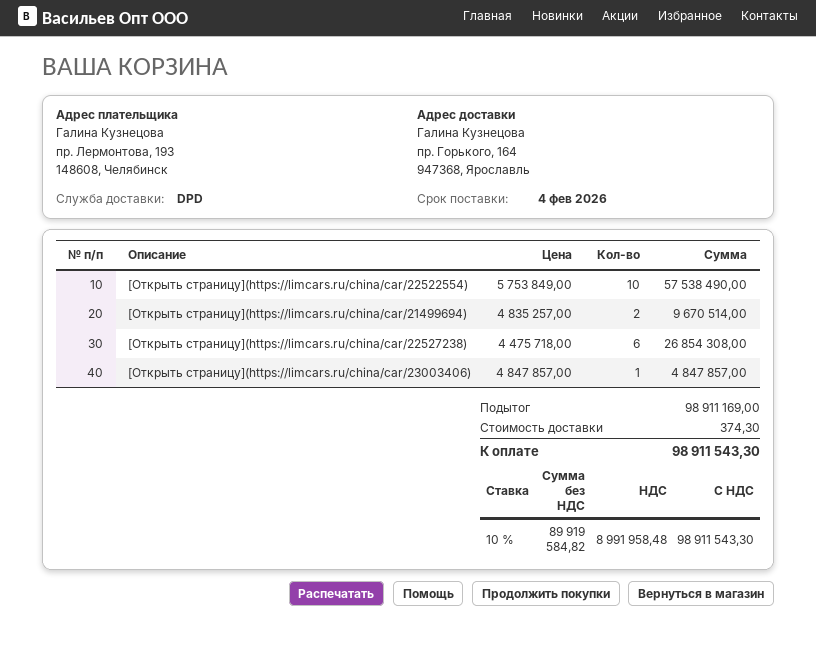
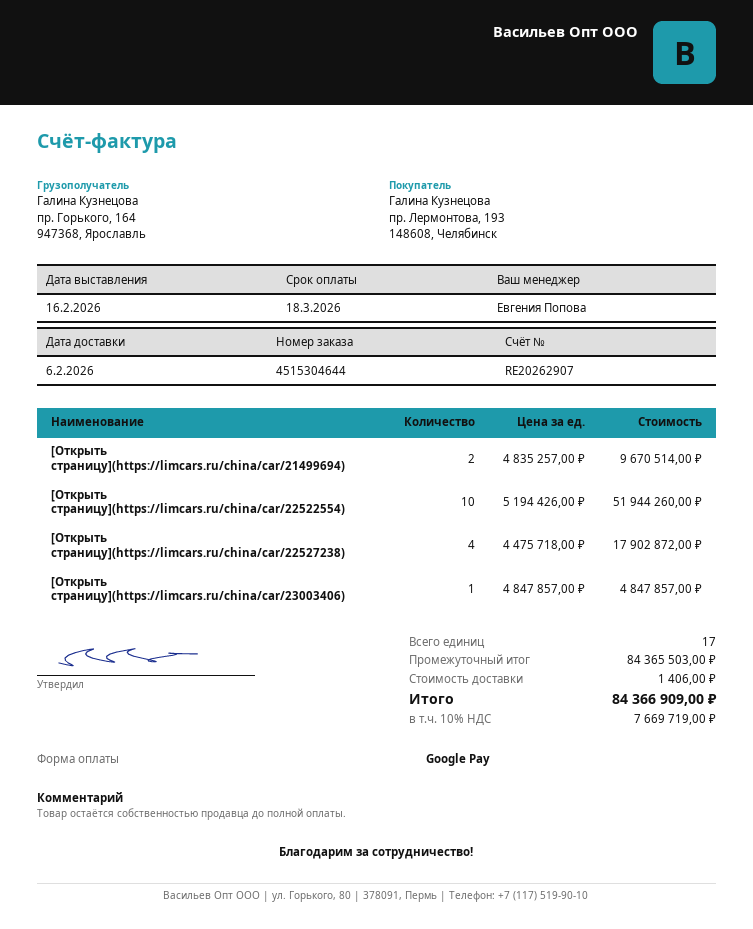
delivery date: 2026-02-04 -> 2026-02-06
[Открыть страницу](https://limcars.ru/china/car/22522554): 10 x 5753849.00 = 57538490.00 -> 10 x 5194426.00 = 51944260.00
[Открыть страницу](https://limcars.ru/china/car/22527238): 6 x 4475718.00 = 26854308.00 -> 4 x 4475718.00 = 17902872.00
subtotal: 98911169.00 -> 84365503.00
shipping: 374.30 -> 1406.00
tax: 10% = 8991958.48 -> 10% = 7669719.00
total: 98911543.30 -> 84366909.00

